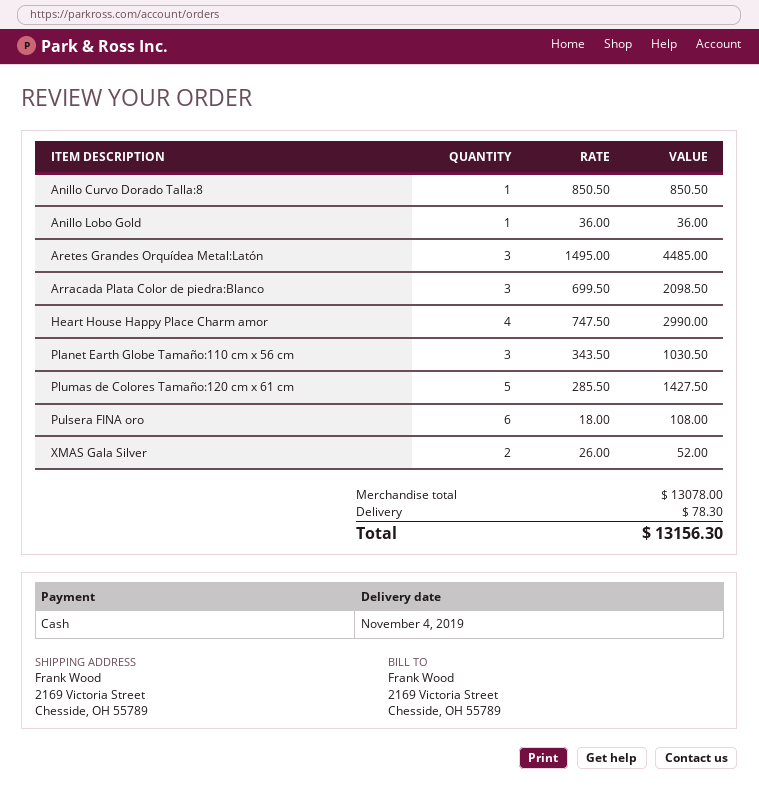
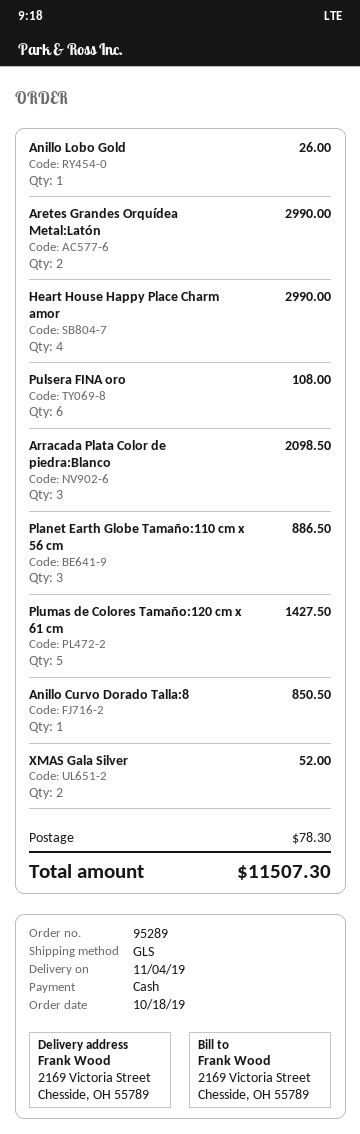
Anillo Lobo Gold: 1 for 36.00 -> 1 for 26.00
Aretes Grandes Orquídea Metal:Latón: 3 for 4485.00 -> 2 for 2990.00
Planet Earth Globe Tamaño:110 cm x 56 cm: 3 for 1030.50 -> 3 for 886.50
total: 13156.30 -> 11507.30

